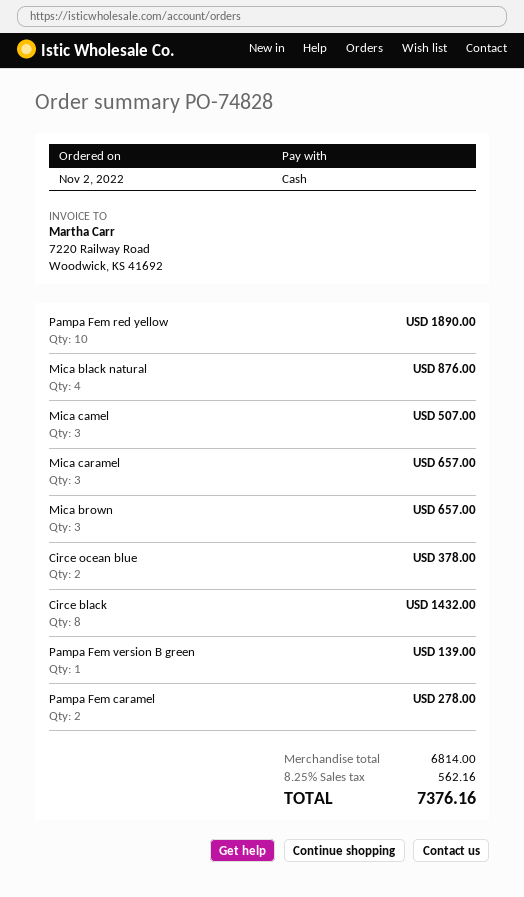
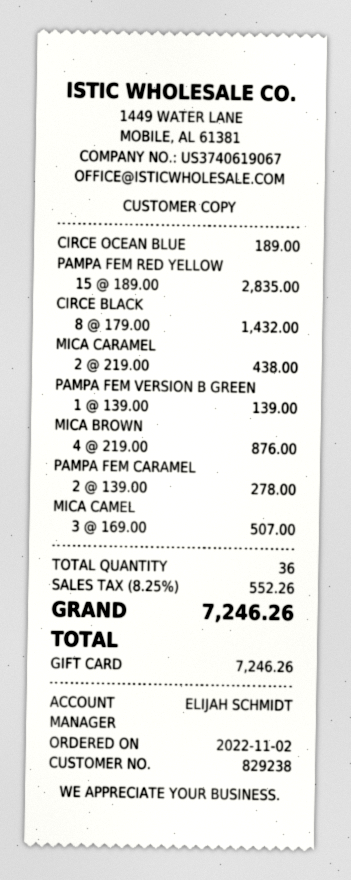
payment method: cash -> gift card
Pampa Fem red yellow: 10 for 1890.00 -> 15 for 2835.00
Mica black natural: 4 for 876.00 -> none
Mica caramel: 3 for 657.00 -> 2 for 438.00
Mica brown: 3 for 657.00 -> 4 for 876.00
Circe ocean blue: 2 for 378.00 -> 1 for 189.00
tax: 8.25% = 562.16 -> 8.25% = 552.26
total: 7376.16 -> 7246.26

